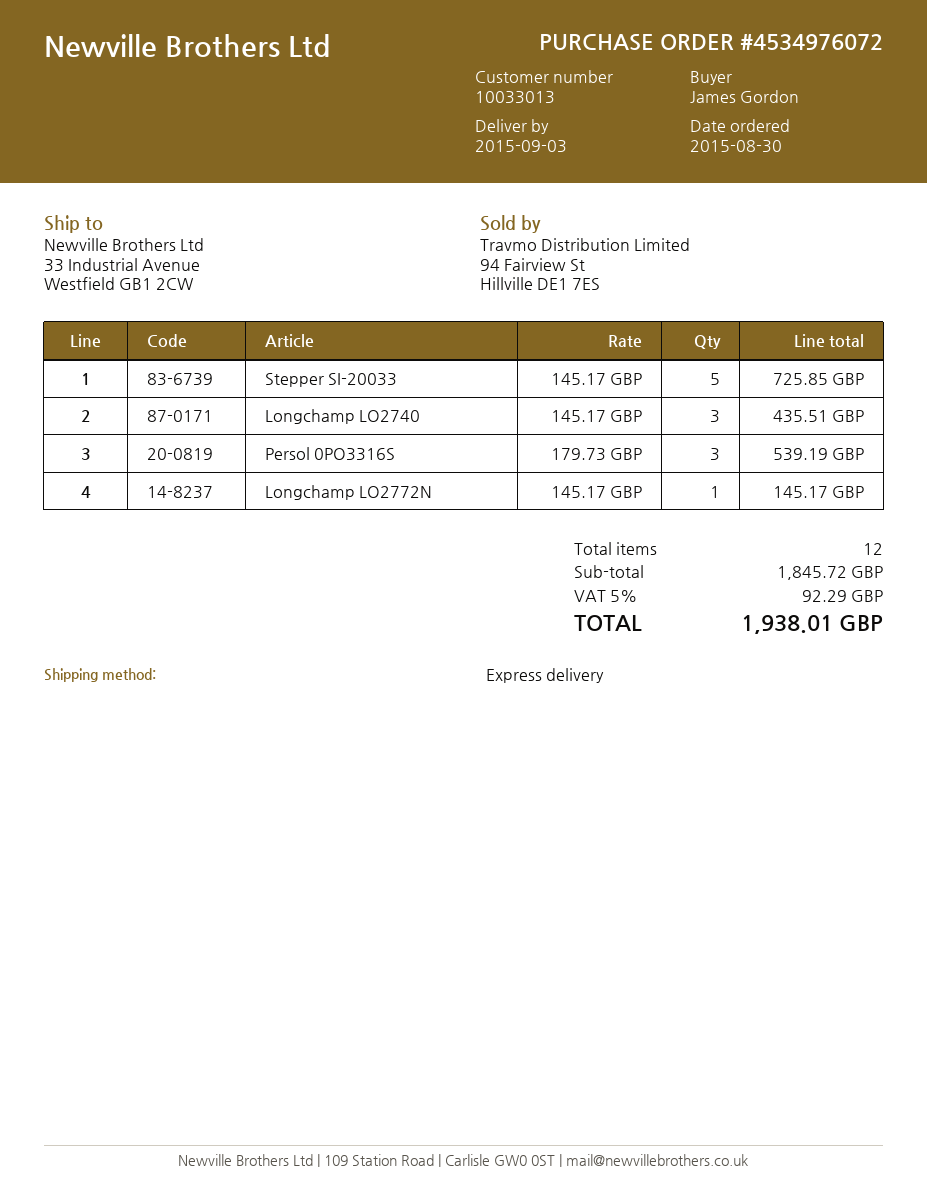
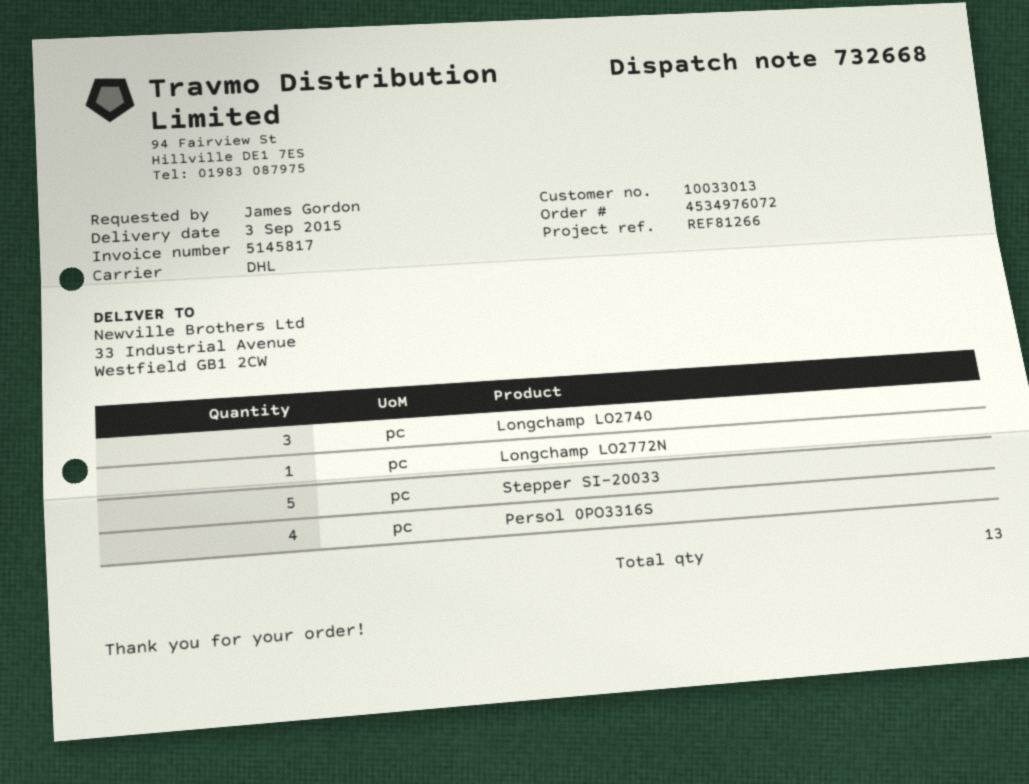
shipping method: express -> DHL
Persol 0PO3316S: 3 -> 4
total quantity: 12 -> 13

